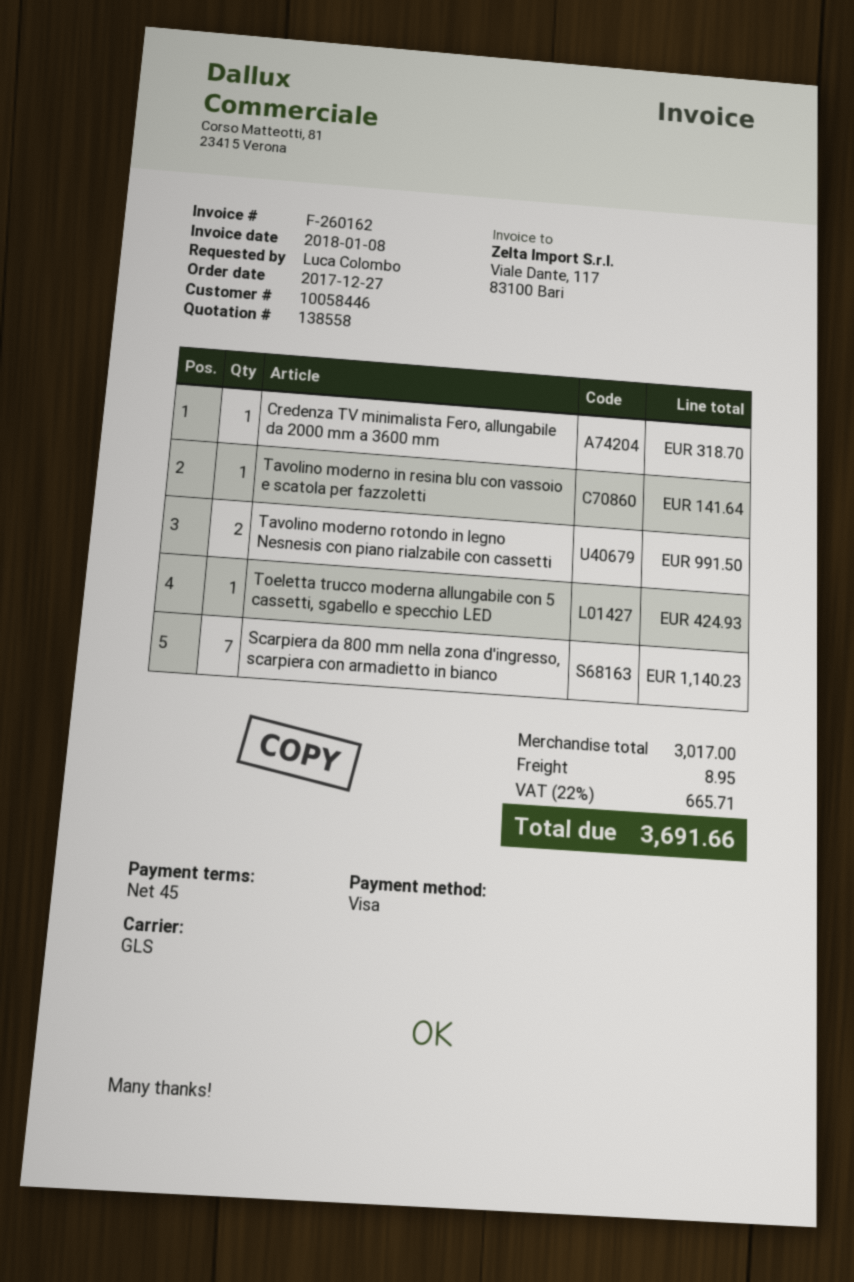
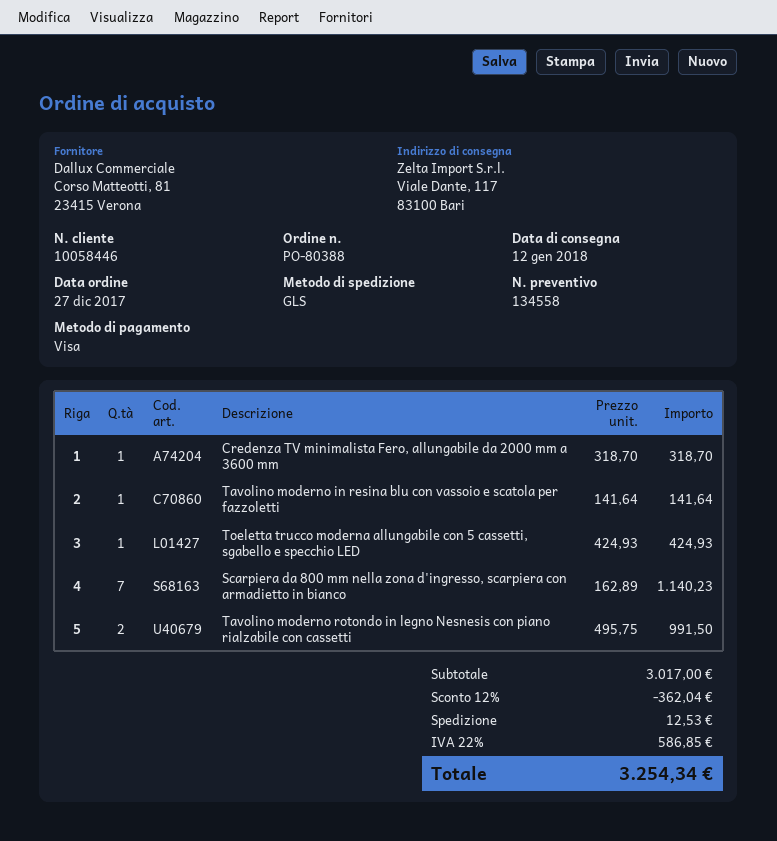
quote number: 138558 -> 134558
discount: none -> 12% = 362.04
shipping: 8.95 -> 12.53
tax: 22% = 665.71 -> 22% = 586.85
total: 3691.66 -> 3254.34

